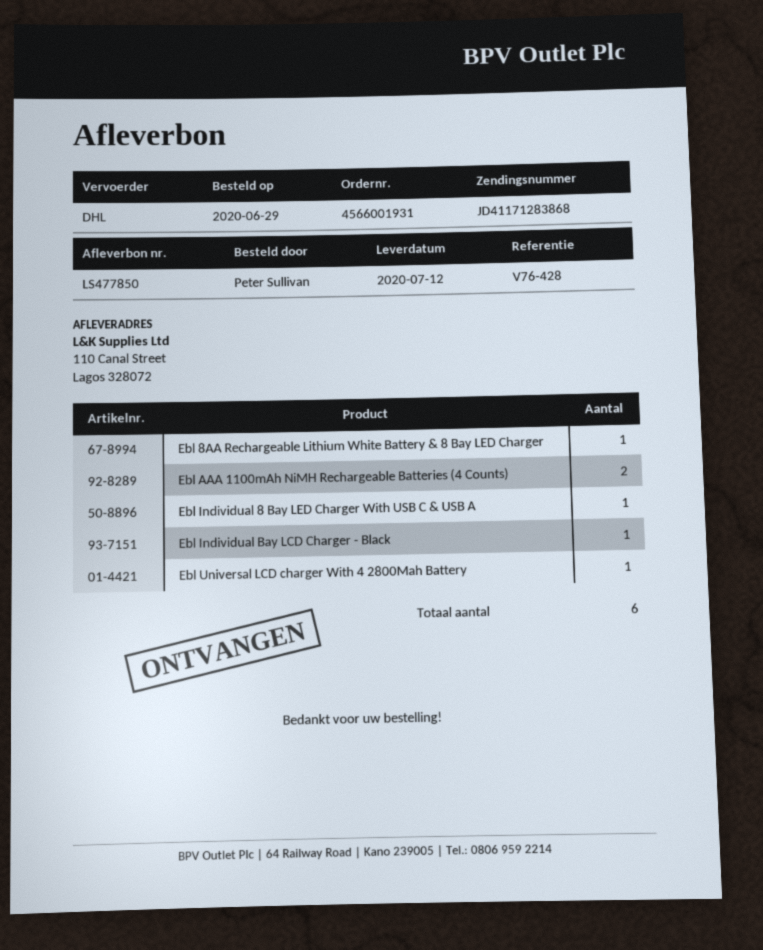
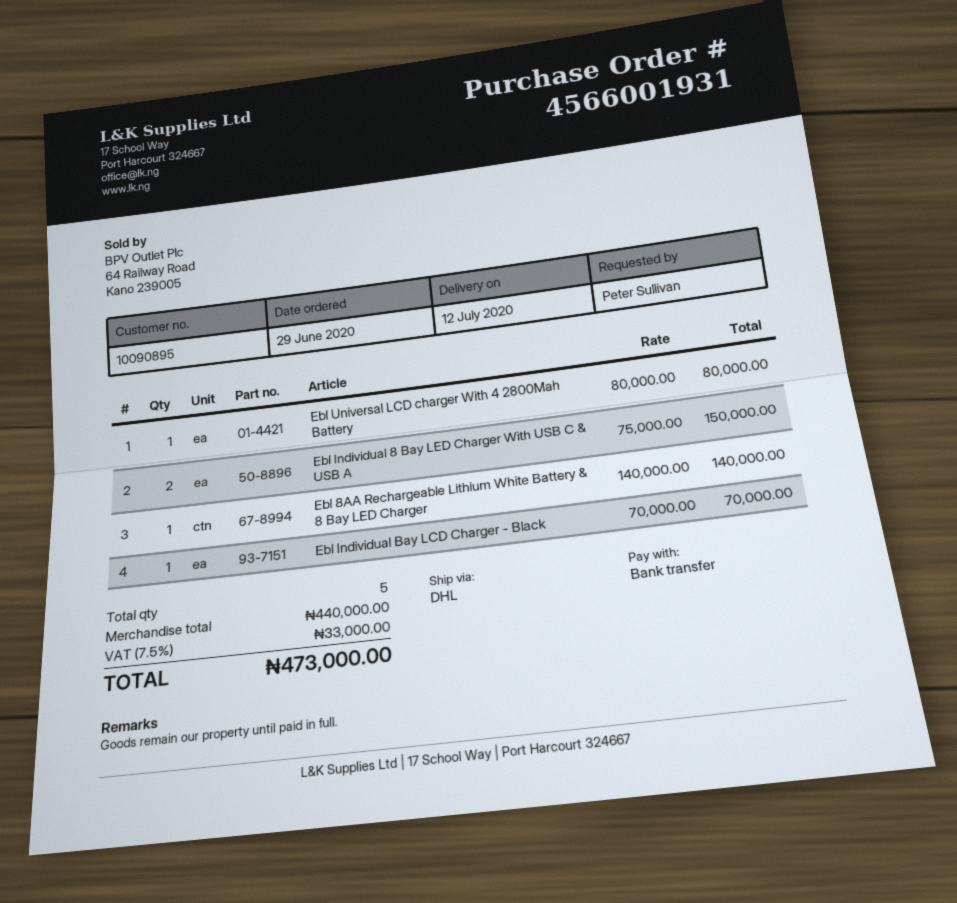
Ebl AAA 1100mAh NiMH Rechargeable Batteries (4 Counts): 2 -> none
Ebl Individual 8 Bay LED Charger With USB C & USB A: 1 -> 2
total quantity: 6 -> 5

